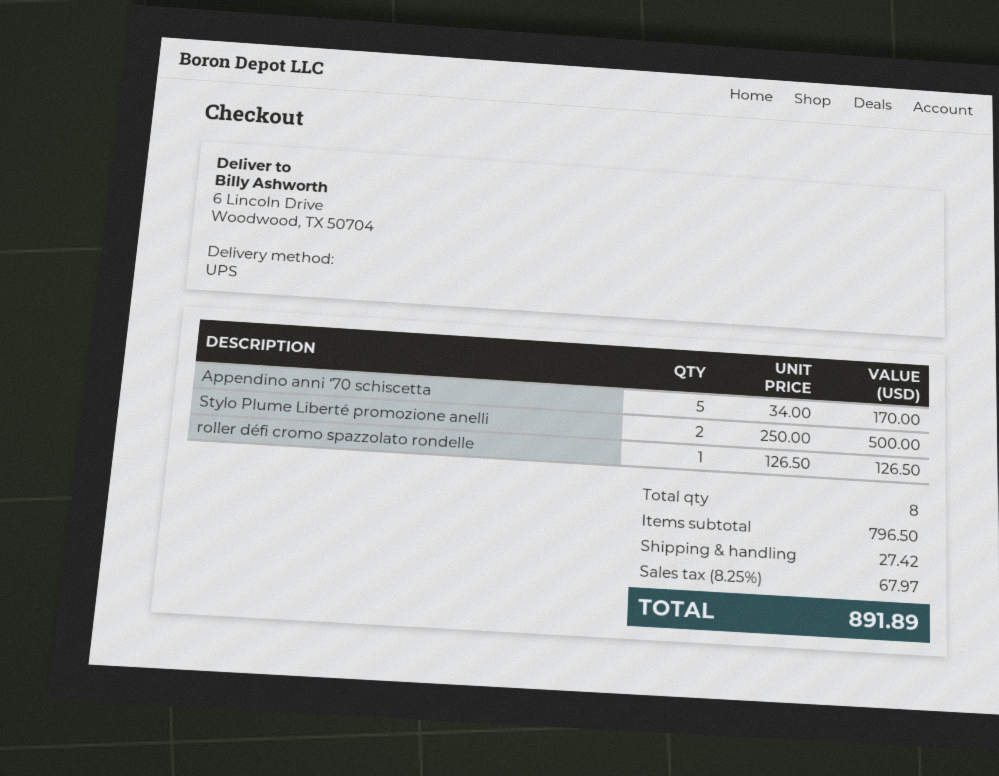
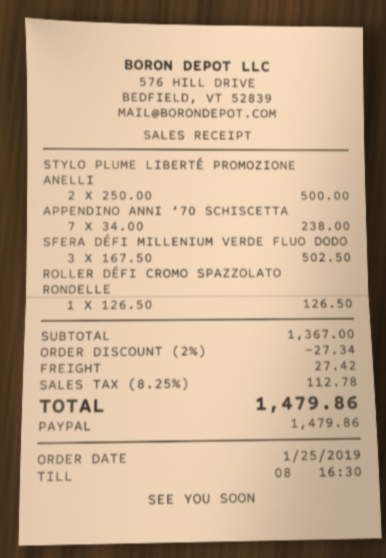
Appendino anni ‘70 schiscetta: 5 x 34.00 = 170.00 -> 7 x 34.00 = 238.00
SFERA DÉFI MILLENIUM VERDE FLUO DODO: none -> 3 x 167.50 = 502.50
subtotal: 796.50 -> 1367.00
discount: none -> 2% = 27.34
tax: 8.25% = 67.97 -> 8.25% = 112.78
total: 891.89 -> 1479.86

